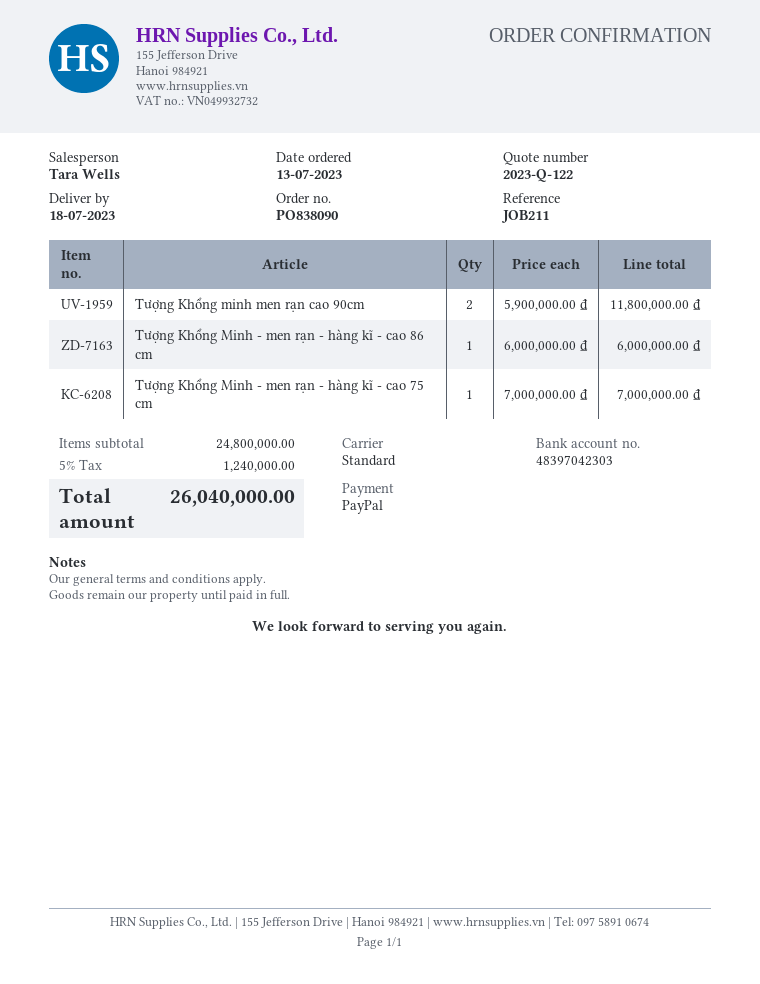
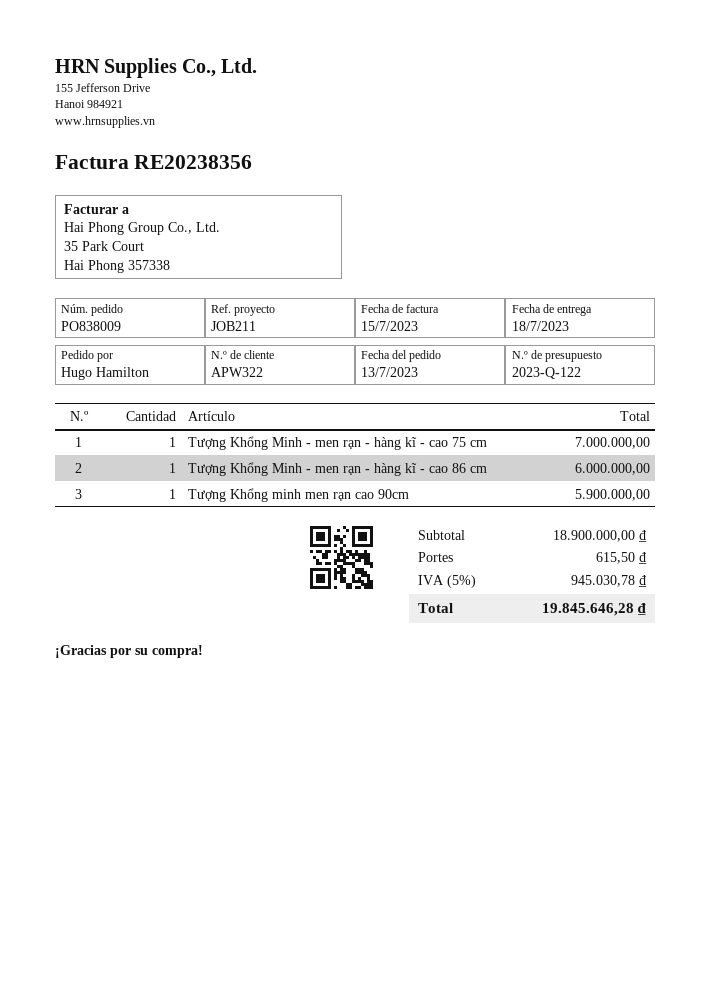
order number: PO838090 -> PO838009
Tượng Khổng minh men rạn cao 90cm: 2 for 11800000.00 -> 1 for 5900000.00
subtotal: 24800000.00 -> 18900000.00
shipping: none -> 615.50
tax: 5% = 1240000.00 -> 5% = 945030.78
total: 26040000.00 -> 19845646.28

